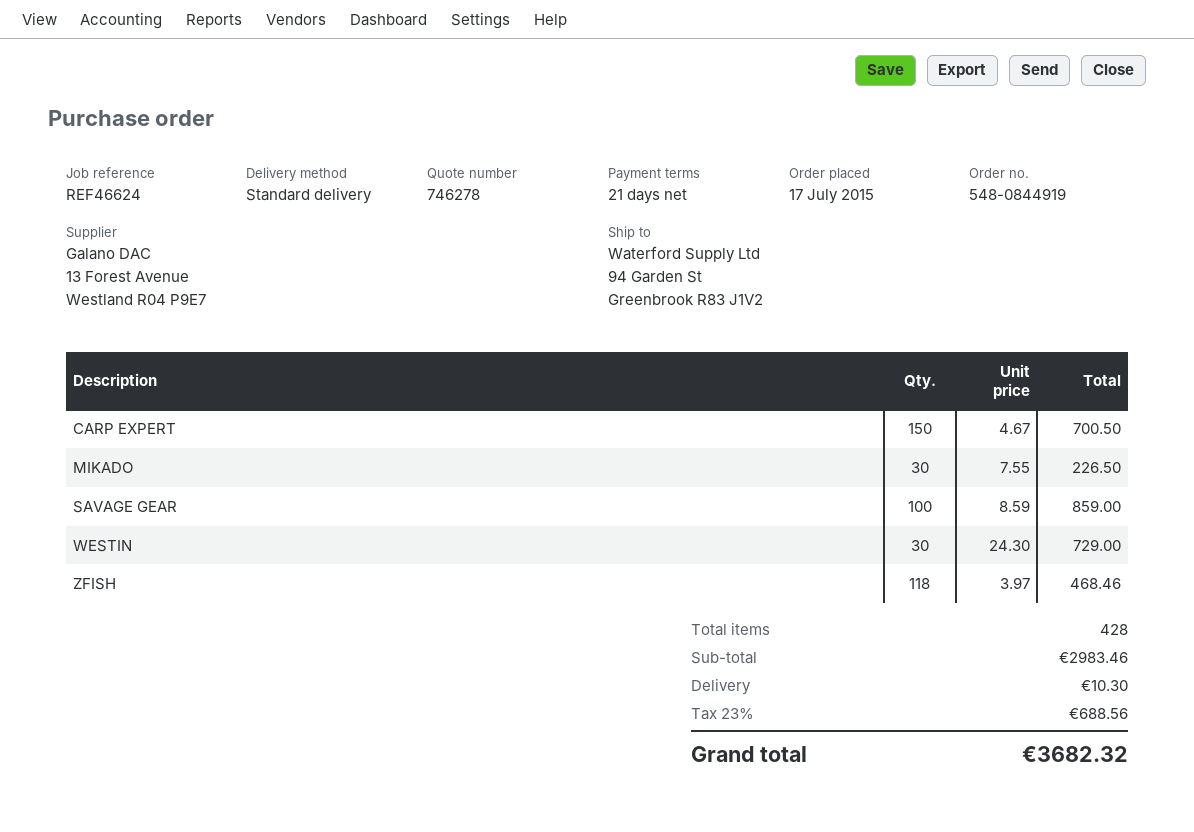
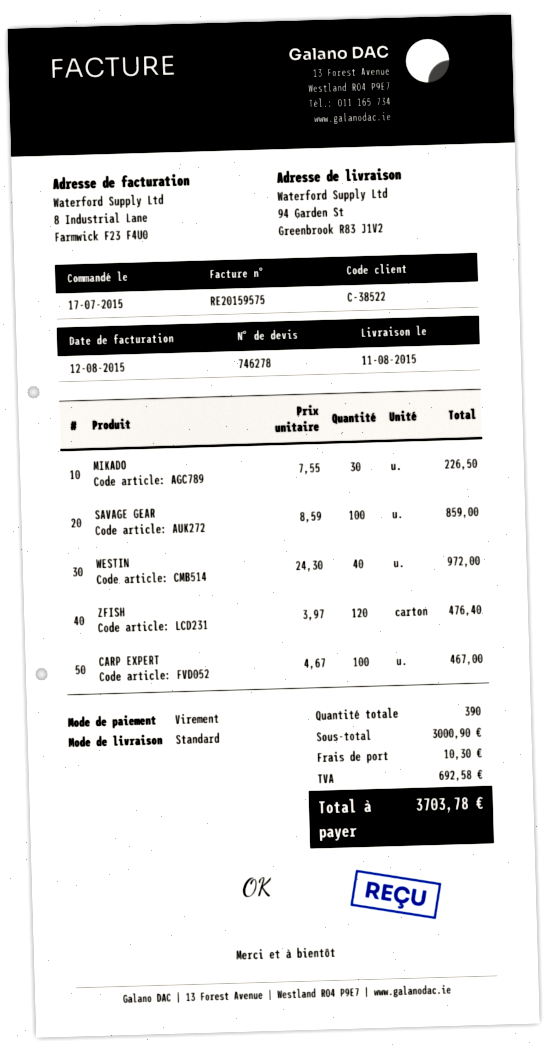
CARP EXPERT: 150 x 4.67 = 700.50 -> 100 x 4.67 = 467.00
WESTIN: 30 x 24.30 = 729.00 -> 40 x 24.30 = 972.00
ZFISH: 118 x 3.97 = 468.46 -> 120 x 3.97 = 476.40
total quantity: 428 -> 390
subtotal: 2983.46 -> 3000.90
tax: 688.56 -> 692.58
total: 3682.32 -> 3703.78

